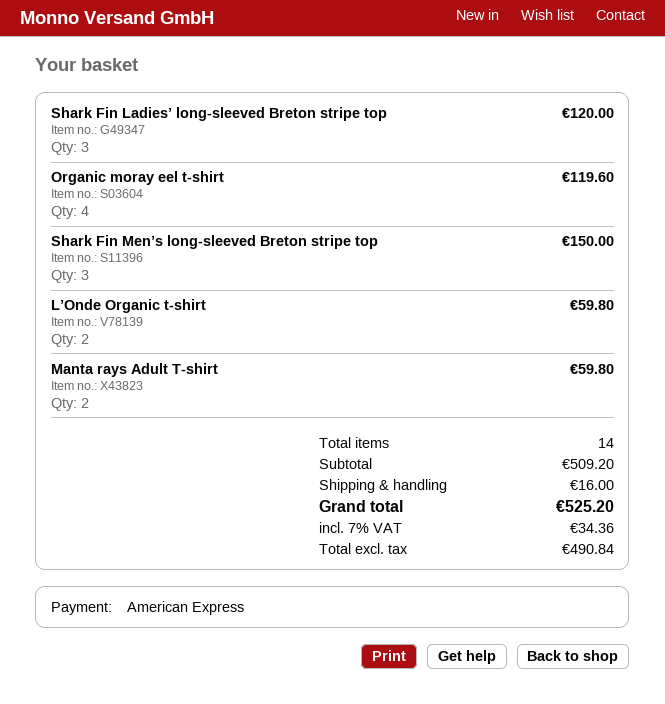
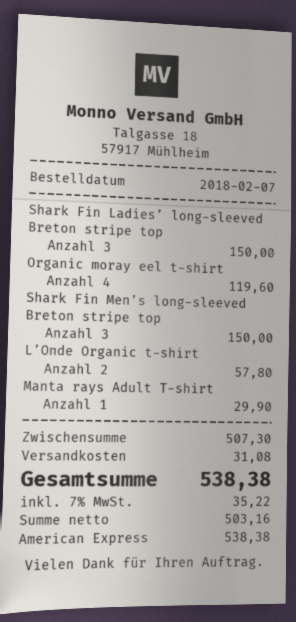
Shark Fin Ladies’ long-sleeved Breton stripe top: 3 for 120.00 -> 3 for 150.00
L’Onde Organic t-shirt: 2 for 59.80 -> 2 for 57.80
Manta rays Adult T-shirt: 2 for 59.80 -> 1 for 29.90
subtotal: 509.20 -> 507.30
shipping: 16.00 -> 31.08
net: 490.84 -> 503.16
tax: 7% = 34.36 -> 7% = 35.22
total: 525.20 -> 538.38

